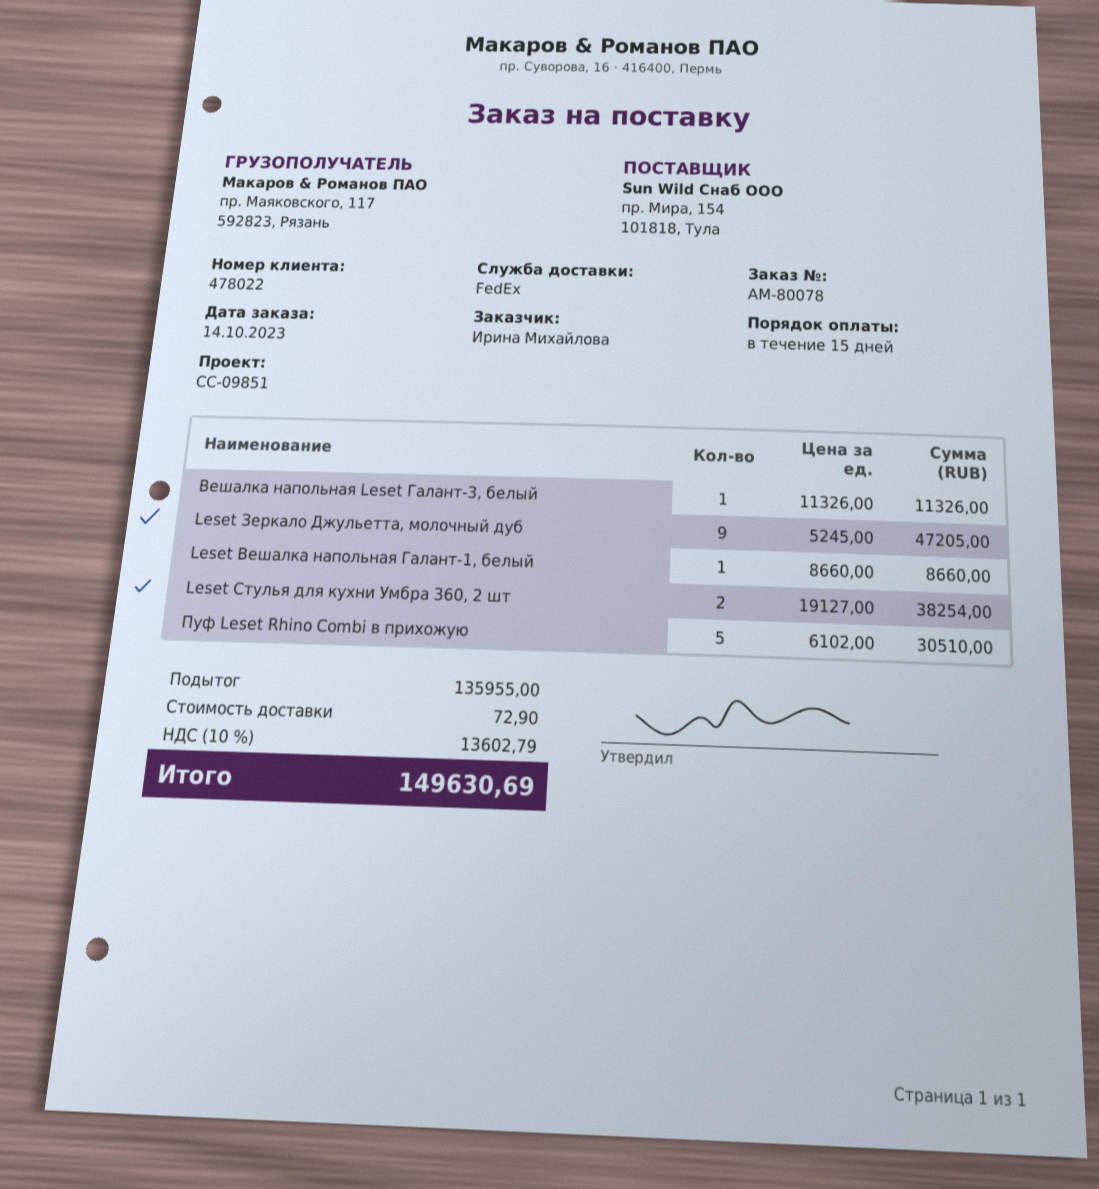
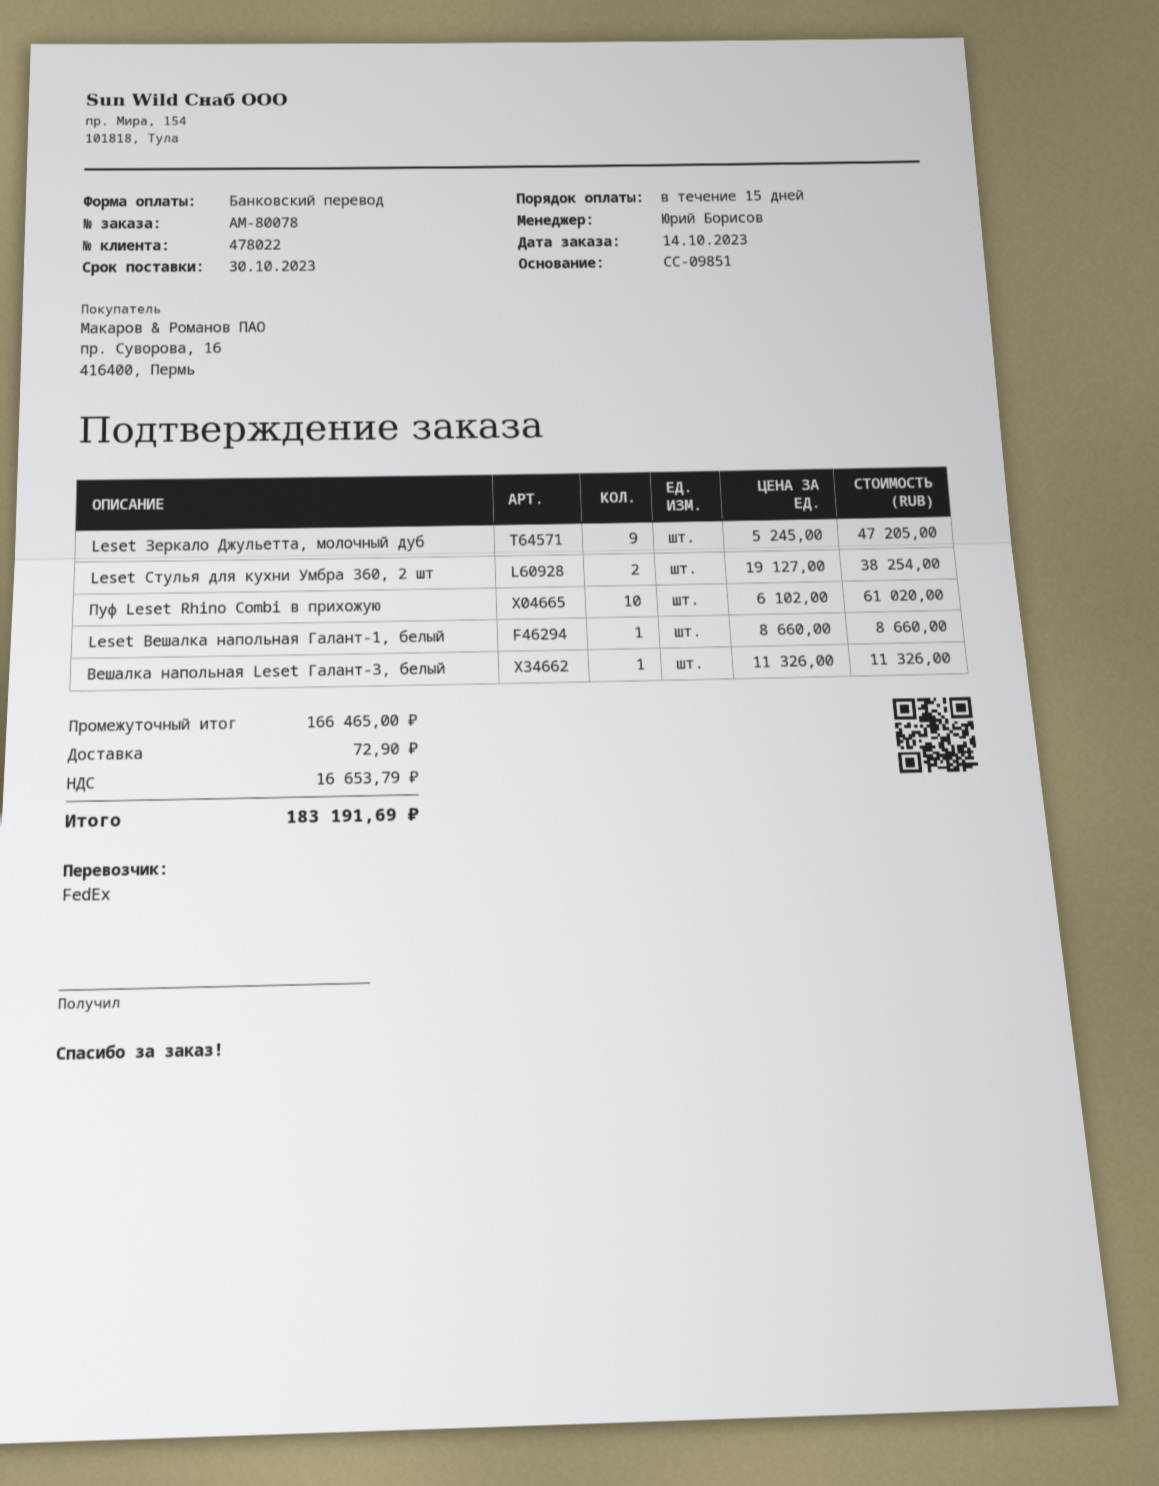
Пуф Leset Rhino Combi в прихожую: 5 x 6102.00 = 30510.00 -> 10 x 6102.00 = 61020.00
subtotal: 135955.00 -> 166465.00
tax: 13602.79 -> 16653.79
total: 149630.69 -> 183191.69

